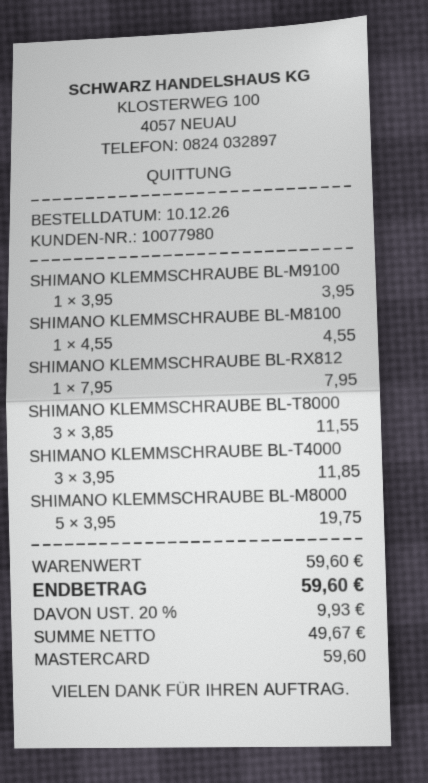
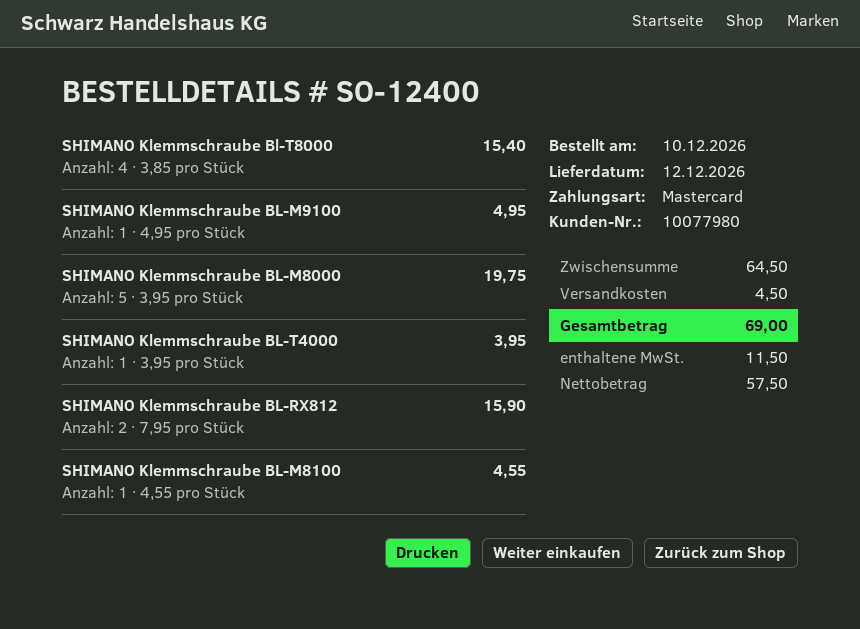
SHIMANO KLEMMSCHRAUBE BL-M9100: 1 x 3.95 = 3.95 -> 1 x 4.95 = 4.95
SHIMANO KLEMMSCHRAUBE BL-RX812: 1 x 7.95 = 7.95 -> 2 x 7.95 = 15.90
SHIMANO KLEMMSCHRAUBE BL-T8000: 3 x 3.85 = 11.55 -> 4 x 3.85 = 15.40
SHIMANO KLEMMSCHRAUBE BL-T4000: 3 x 3.95 = 11.85 -> 1 x 3.95 = 3.95
subtotal: 59.60 -> 64.50
shipping: none -> 4.50
net: 49.67 -> 57.50
tax: 9.93 -> 11.50
total: 59.60 -> 69.00

